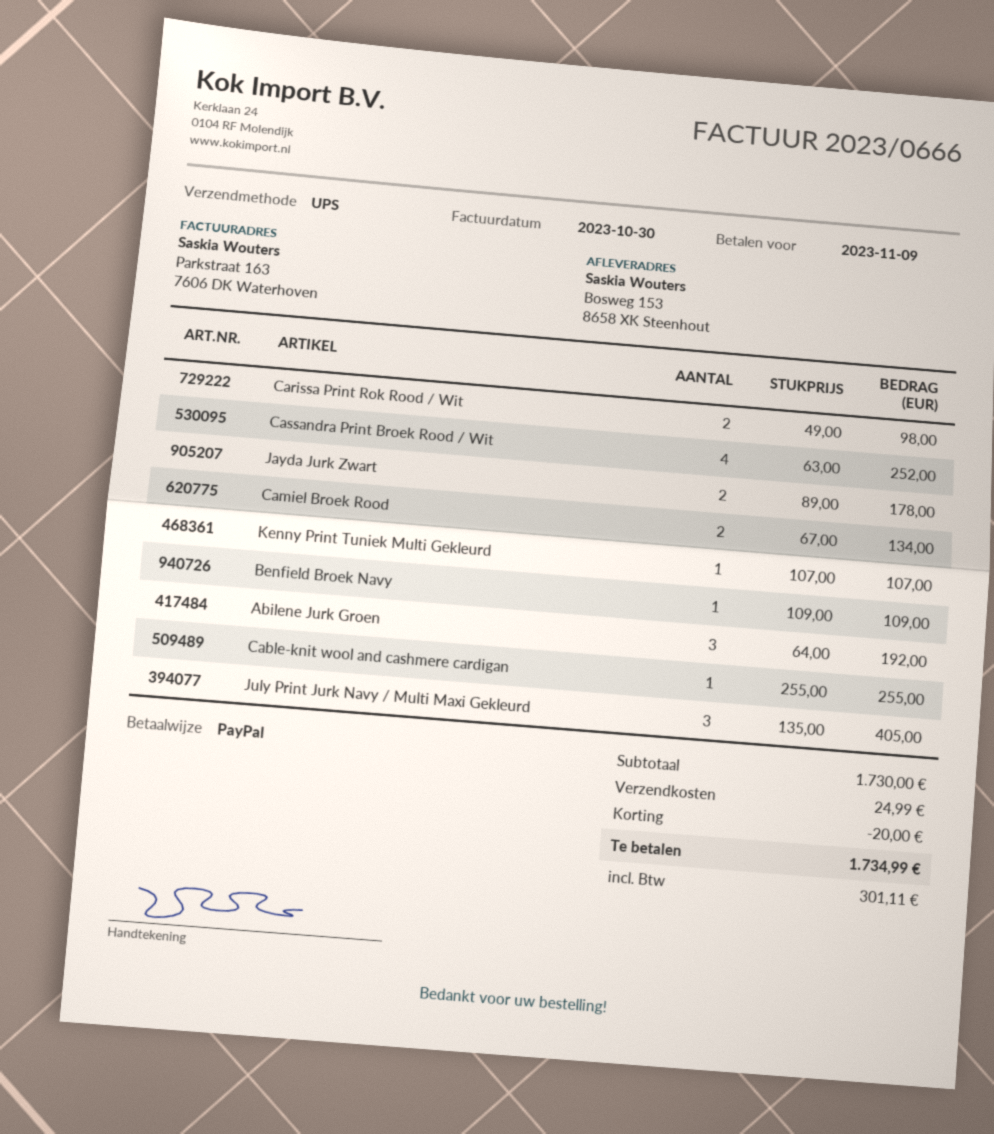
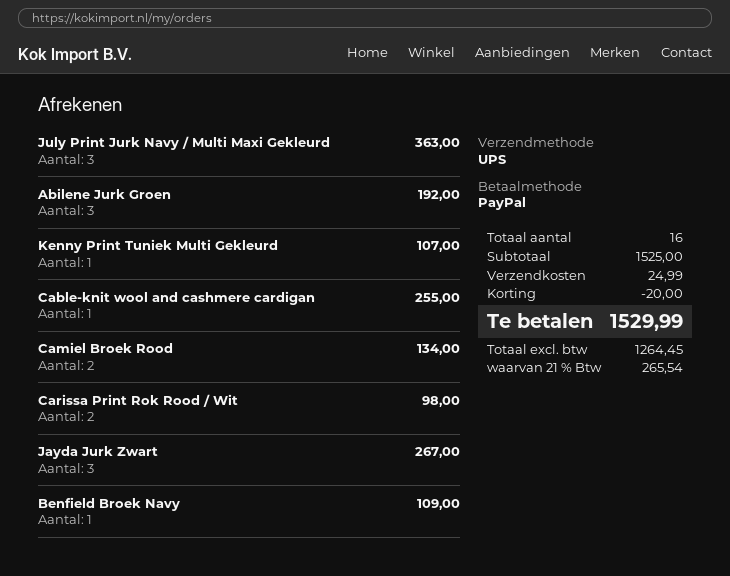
Cassandra Print Broek Rood / Wit: 4 for 252.00 -> none
Jayda Jurk Zwart: 2 for 178.00 -> 3 for 267.00
July Print Jurk Navy / Multi Maxi Gekleurd: 3 for 405.00 -> 3 for 363.00
subtotal: 1730.00 -> 1525.00
tax: 301.11 -> 265.54
total: 1734.99 -> 1529.99

